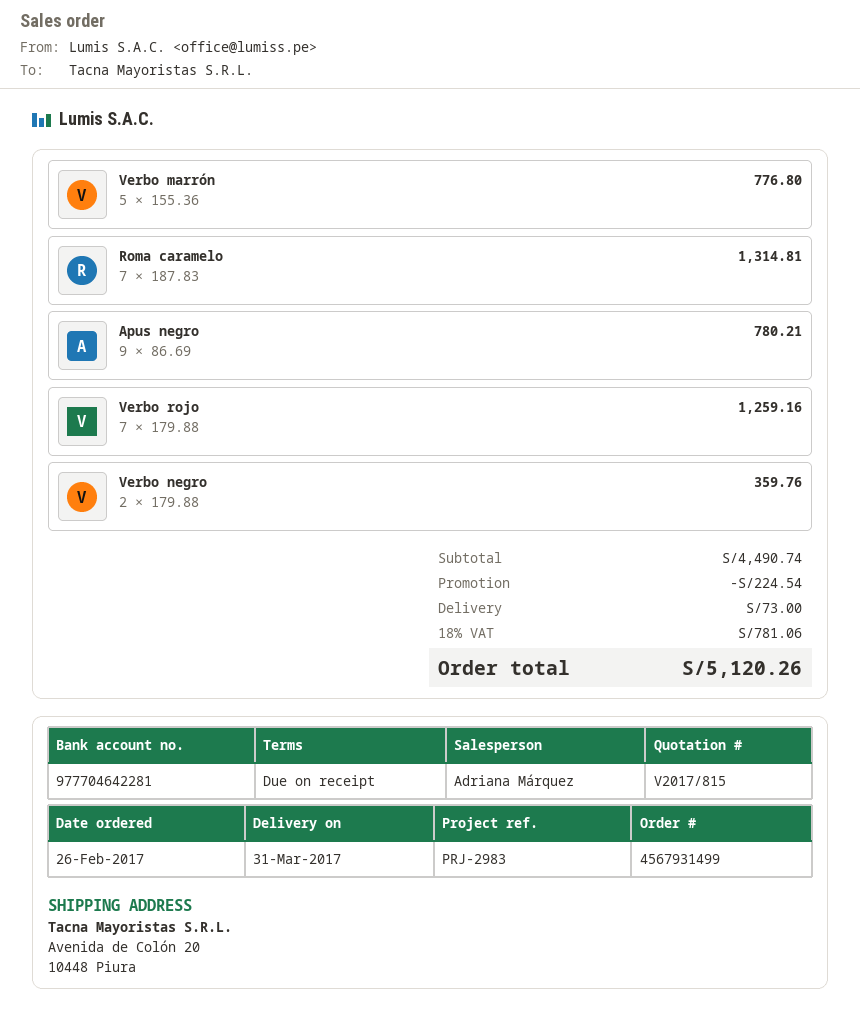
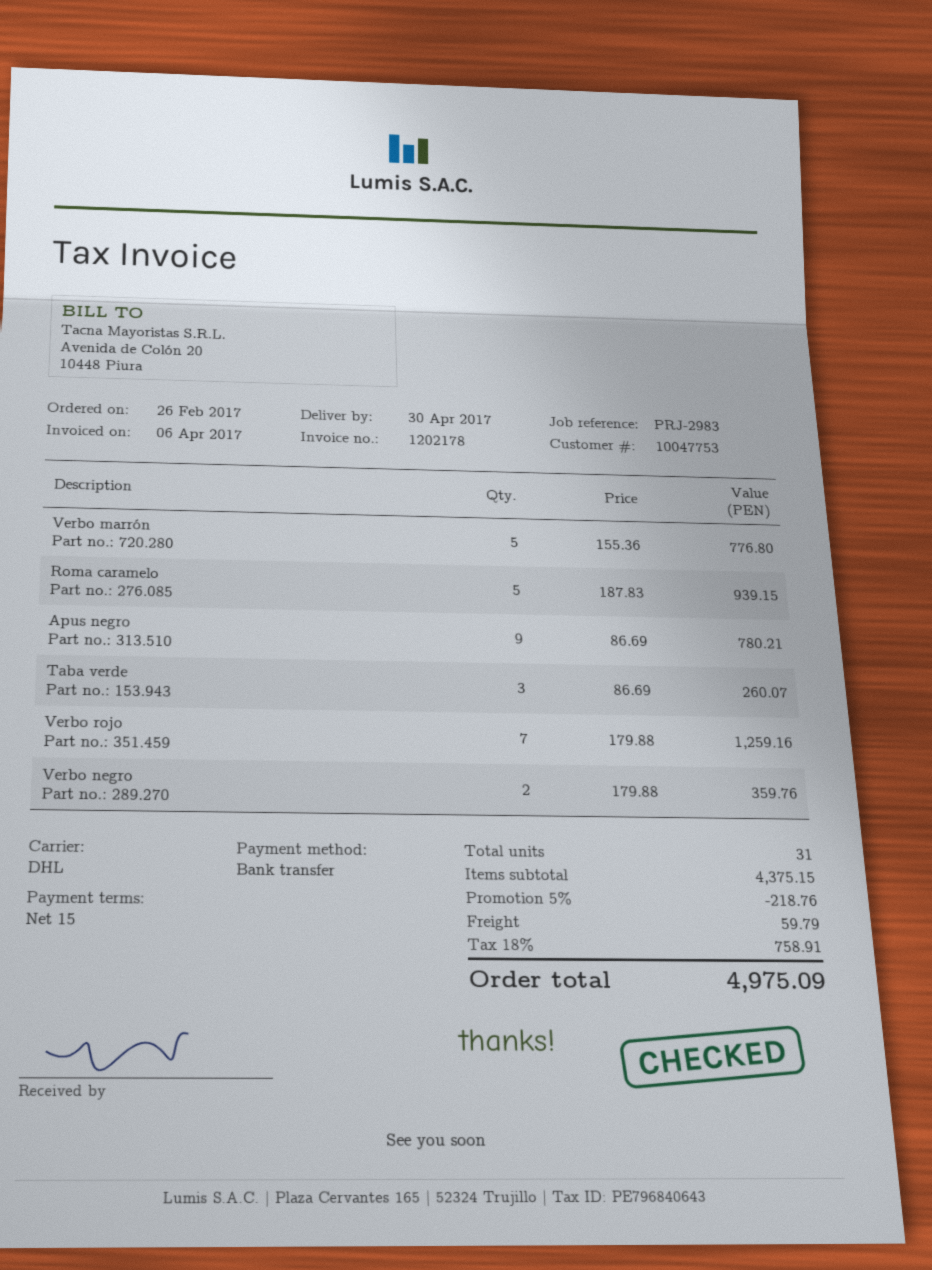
delivery date: 2017-03-31 -> 2017-04-30
payment terms: on receipt -> 15 days
Roma caramelo: 7 x 187.83 = 1314.81 -> 5 x 187.83 = 939.15
Taba verde: none -> 3 x 86.69 = 260.07
subtotal: 4490.74 -> 4375.15
discount: 224.54 -> 218.76
shipping: 73.00 -> 59.79
tax: 18% = 781.06 -> 18% = 758.91
total: 5120.26 -> 4975.09

